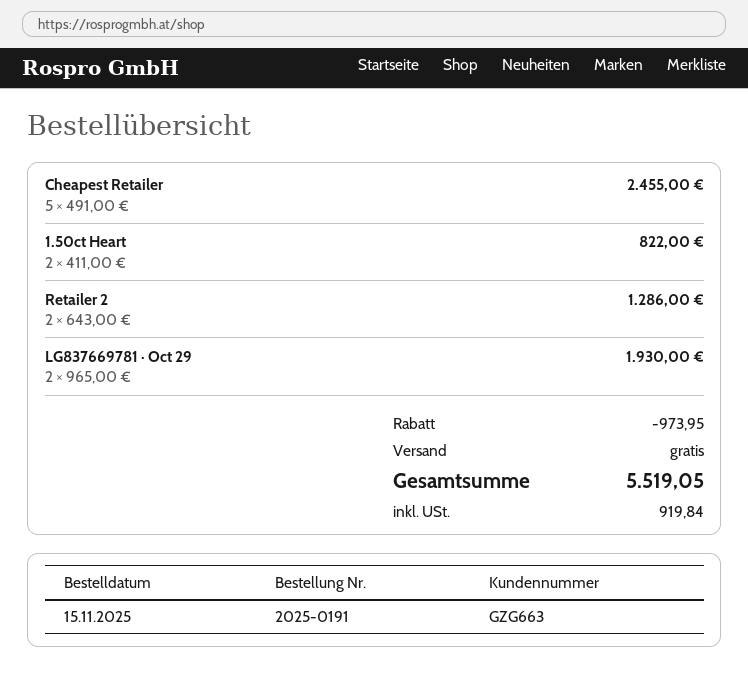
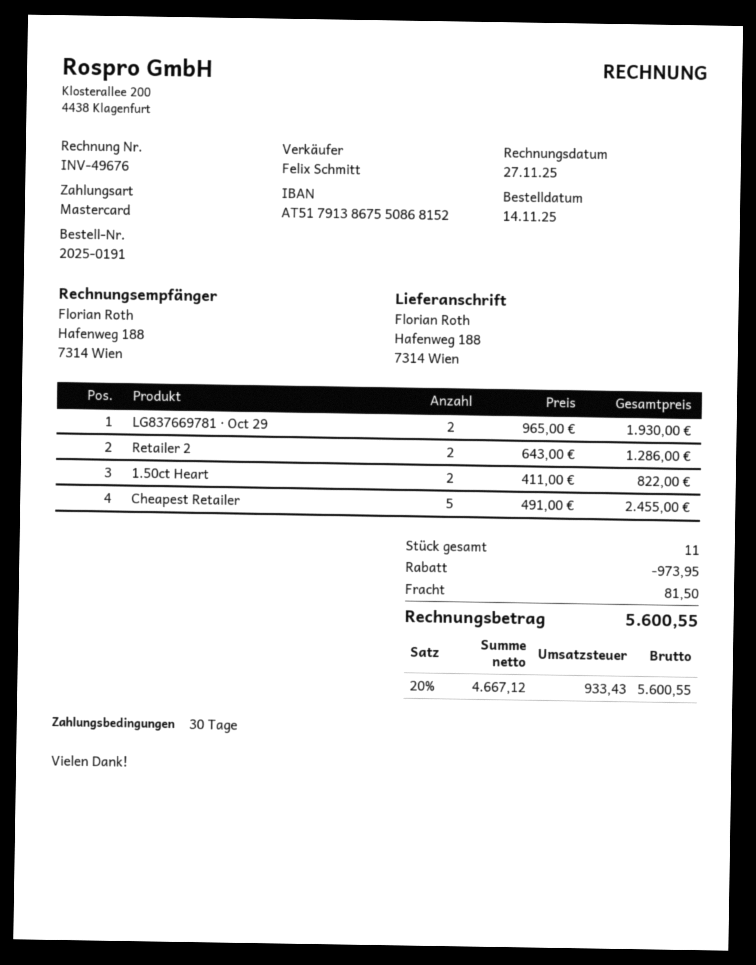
order date: 2025-11-15 -> 2025-11-14
shipping: 0.00 -> 81.50
tax: 919.84 -> 933.43
total: 5519.05 -> 5600.55

